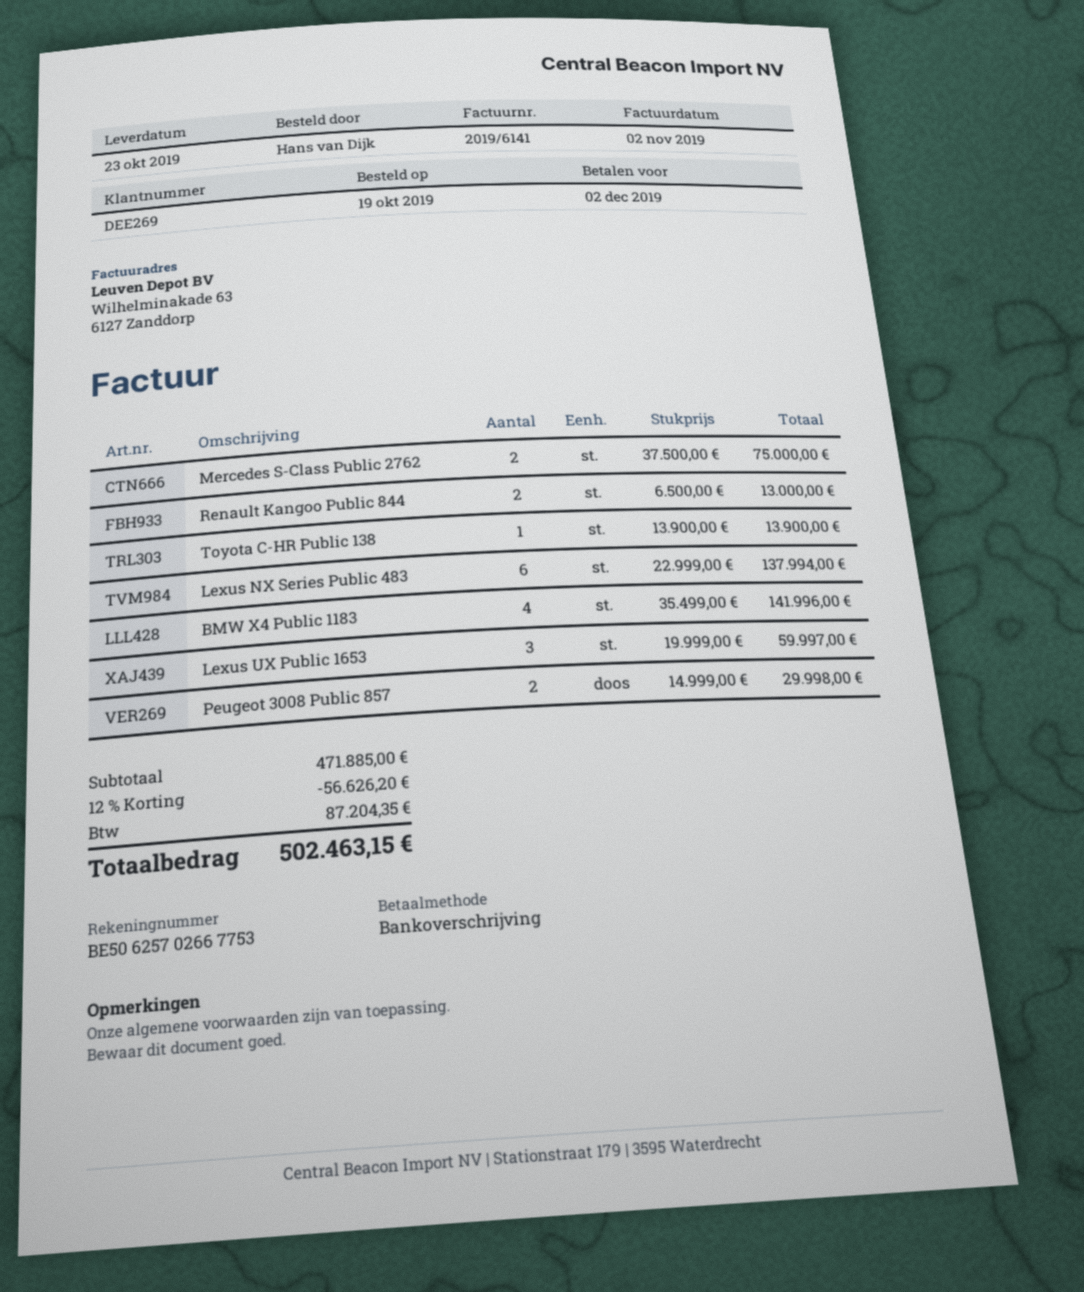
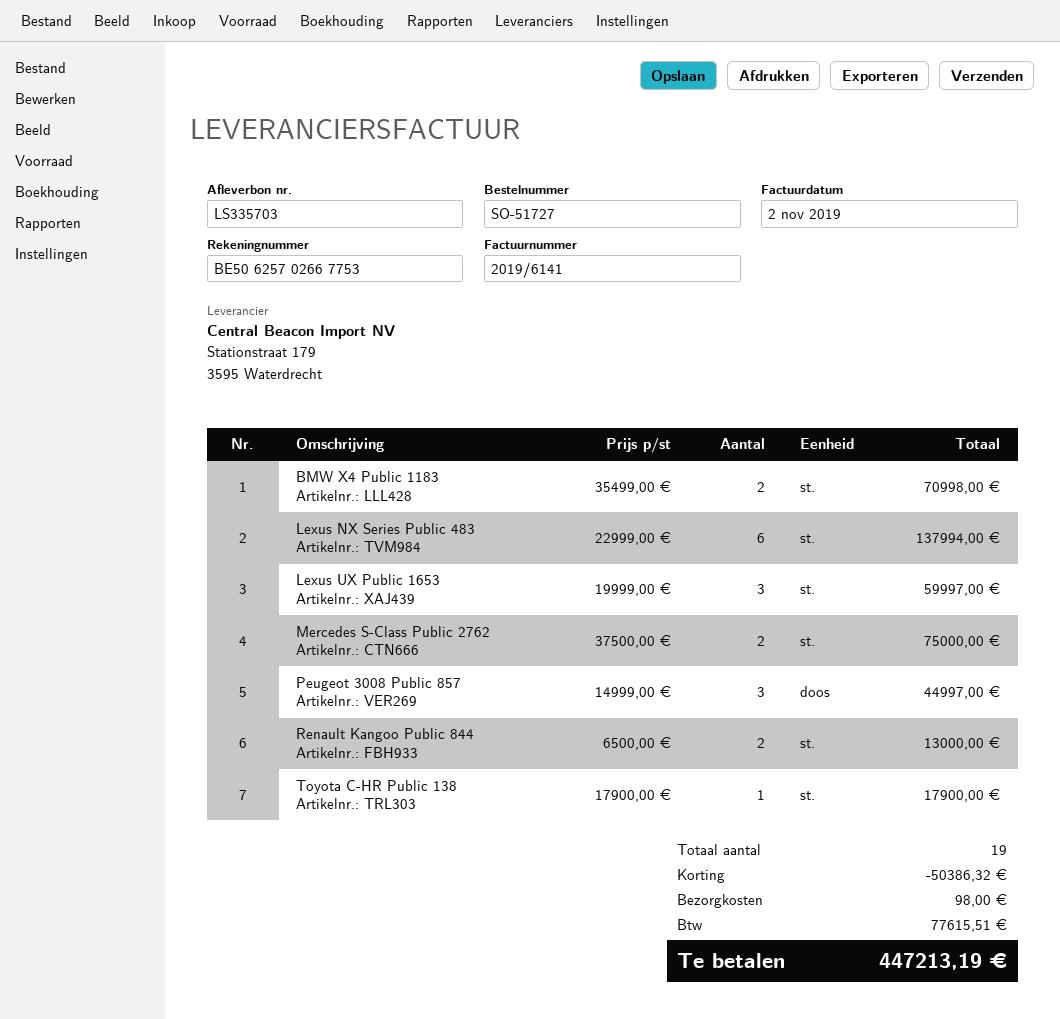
Toyota C-HR Public 138: 1 x 13900.00 = 13900.00 -> 1 x 17900.00 = 17900.00
BMW X4 Public 1183: 4 x 35499.00 = 141996.00 -> 2 x 35499.00 = 70998.00
Peugeot 3008 Public 857: 2 x 14999.00 = 29998.00 -> 3 x 14999.00 = 44997.00
discount: 56626.20 -> 50386.32
shipping: none -> 98.00
tax: 87204.35 -> 77615.51
total: 502463.15 -> 447213.19

